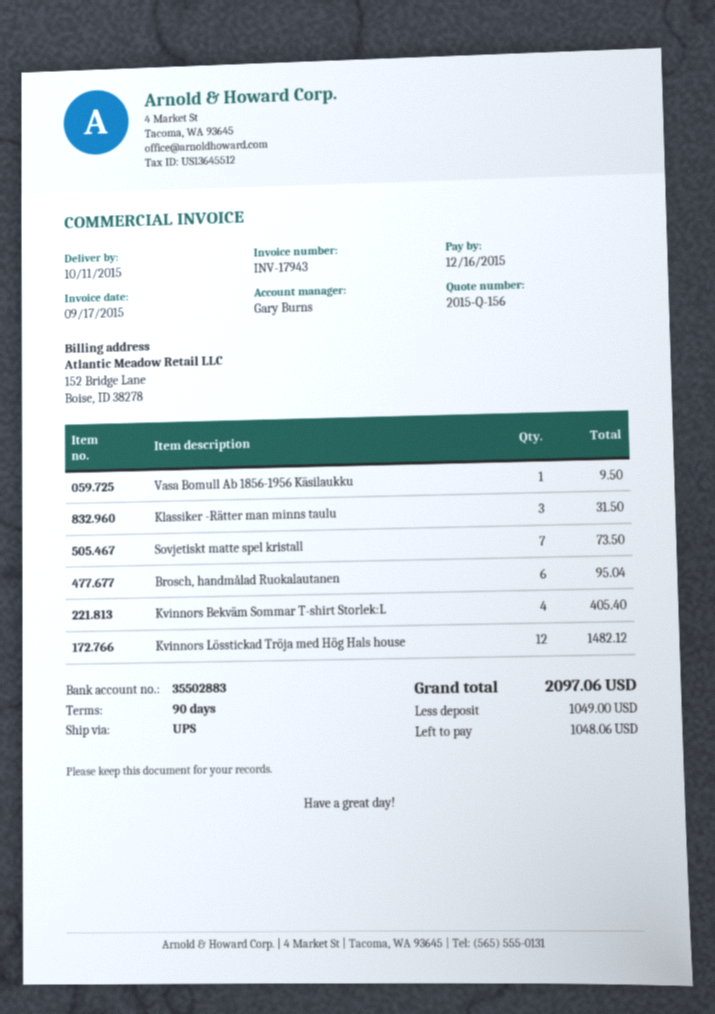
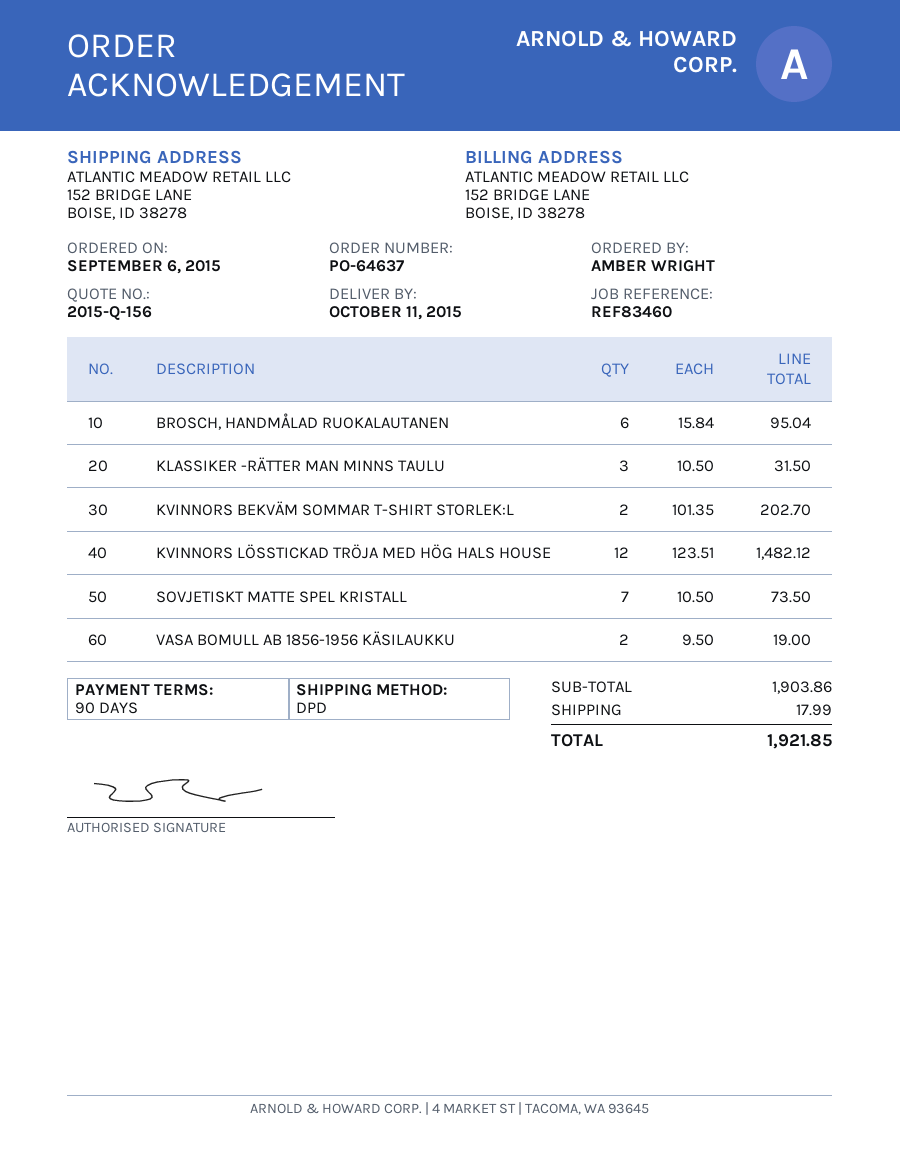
shipping method: UPS -> DPD
Vasa Bomull Ab 1856-1956 Käsilaukku: 1 for 9.50 -> 2 for 19.00
Kvinnors Bekväm Sommar T-shirt Storlek:L: 4 for 405.40 -> 2 for 202.70
shipping: none -> 17.99
total: 2097.06 -> 1921.85

